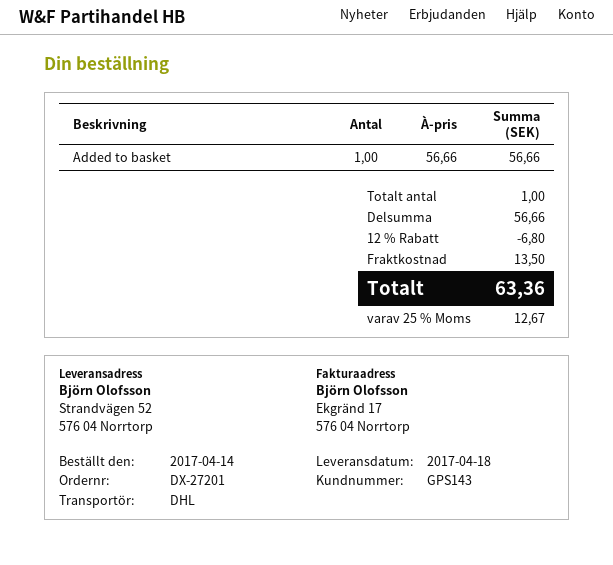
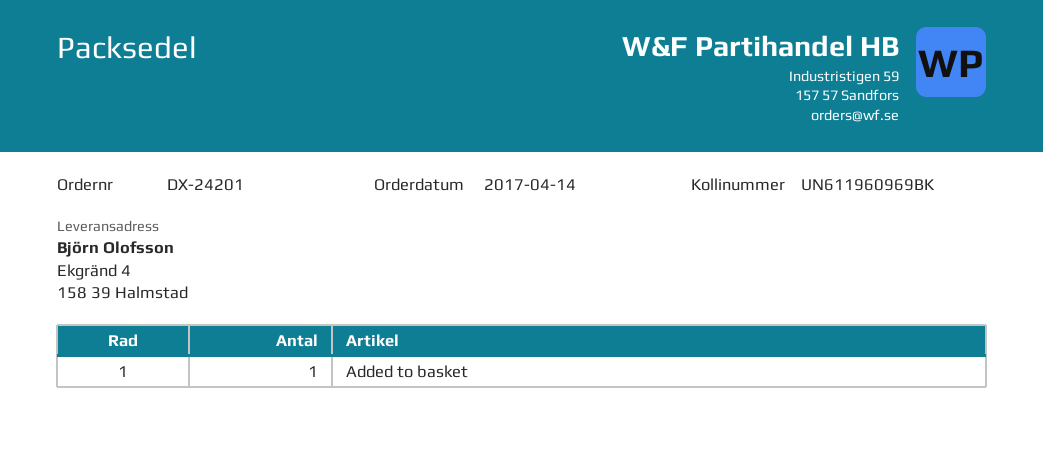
order number: DX-27201 -> DX-24201
ship to: Strandvägen 52, 576 04 Norrtorp -> Ekgränd 4, 158 39 Halmstad

